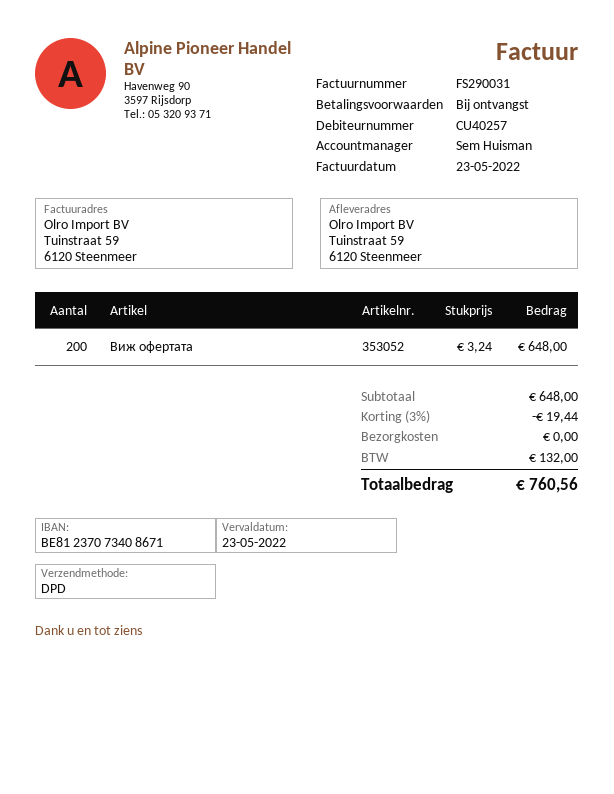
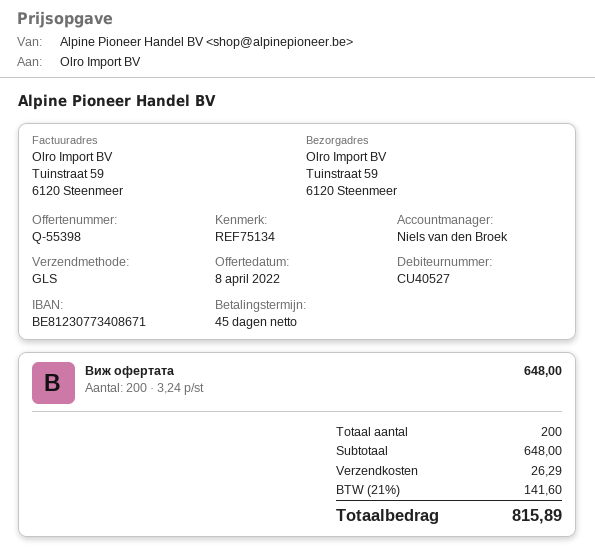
payment terms: on receipt -> 45 days
customer number: CU40257 -> CU40527
sales rep: Sem Huisman -> Niels van den Broek
bank account: BE81237073408671 -> BE81230773408671
shipping method: DPD -> GLS
discount: 3% = 19.44 -> none
shipping: 0.00 -> 26.29
tax: 132.00 -> 141.60
total: 760.56 -> 815.89

